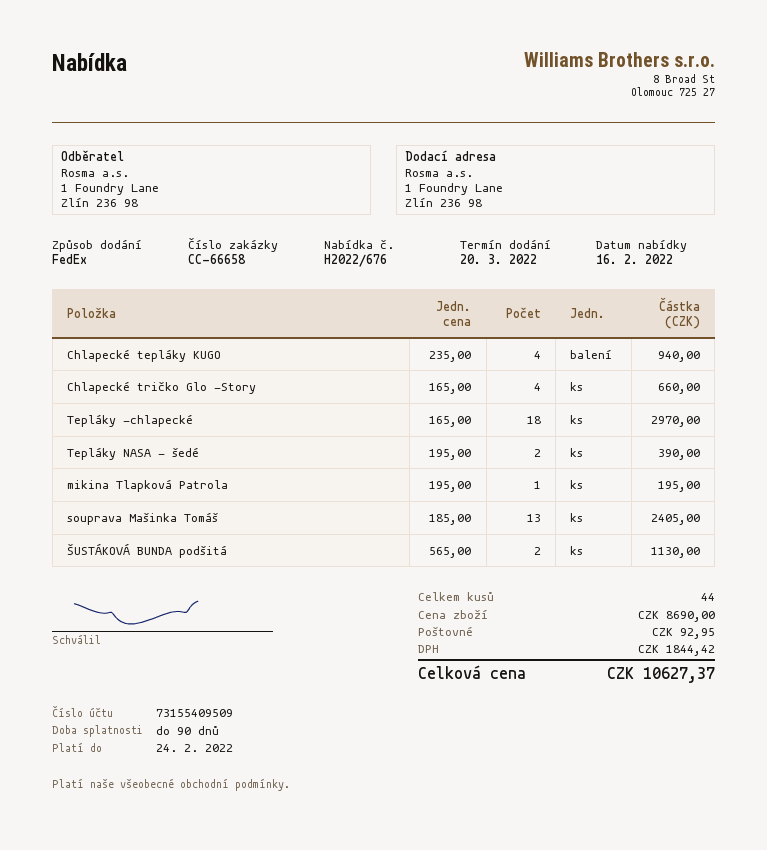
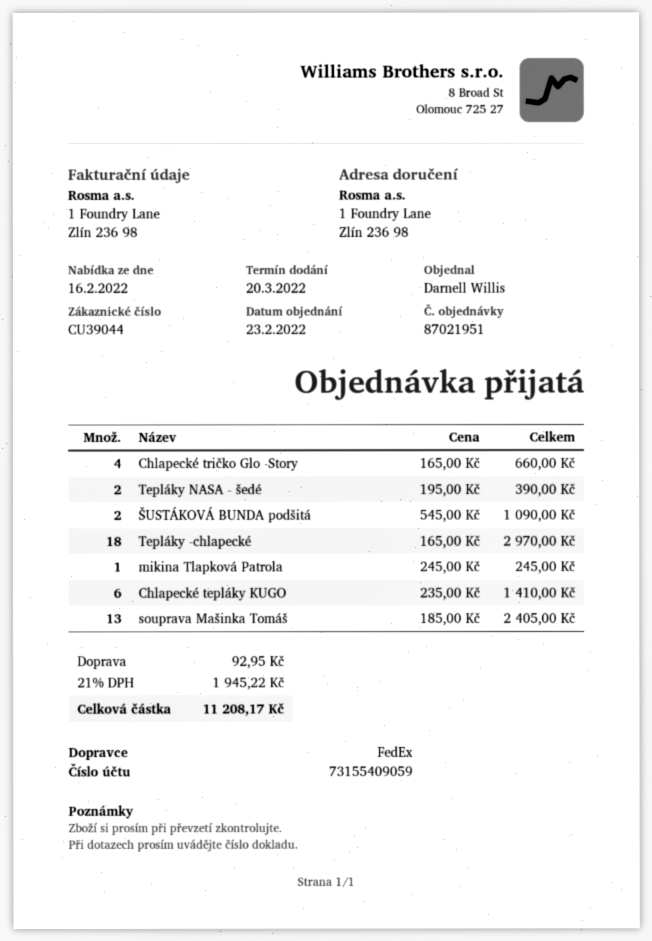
bank account: 73155409509 -> 73155409059
Chlapecké tepláky KUGO: 4 x 235.00 = 940.00 -> 6 x 235.00 = 1410.00
mikina Tlapková Patrola: 1 x 195.00 = 195.00 -> 1 x 245.00 = 245.00
ŠUSTÁKOVÁ BUNDA podšitá: 2 x 565.00 = 1130.00 -> 2 x 545.00 = 1090.00
tax: 1844.42 -> 1945.22
total: 10627.37 -> 11208.17

